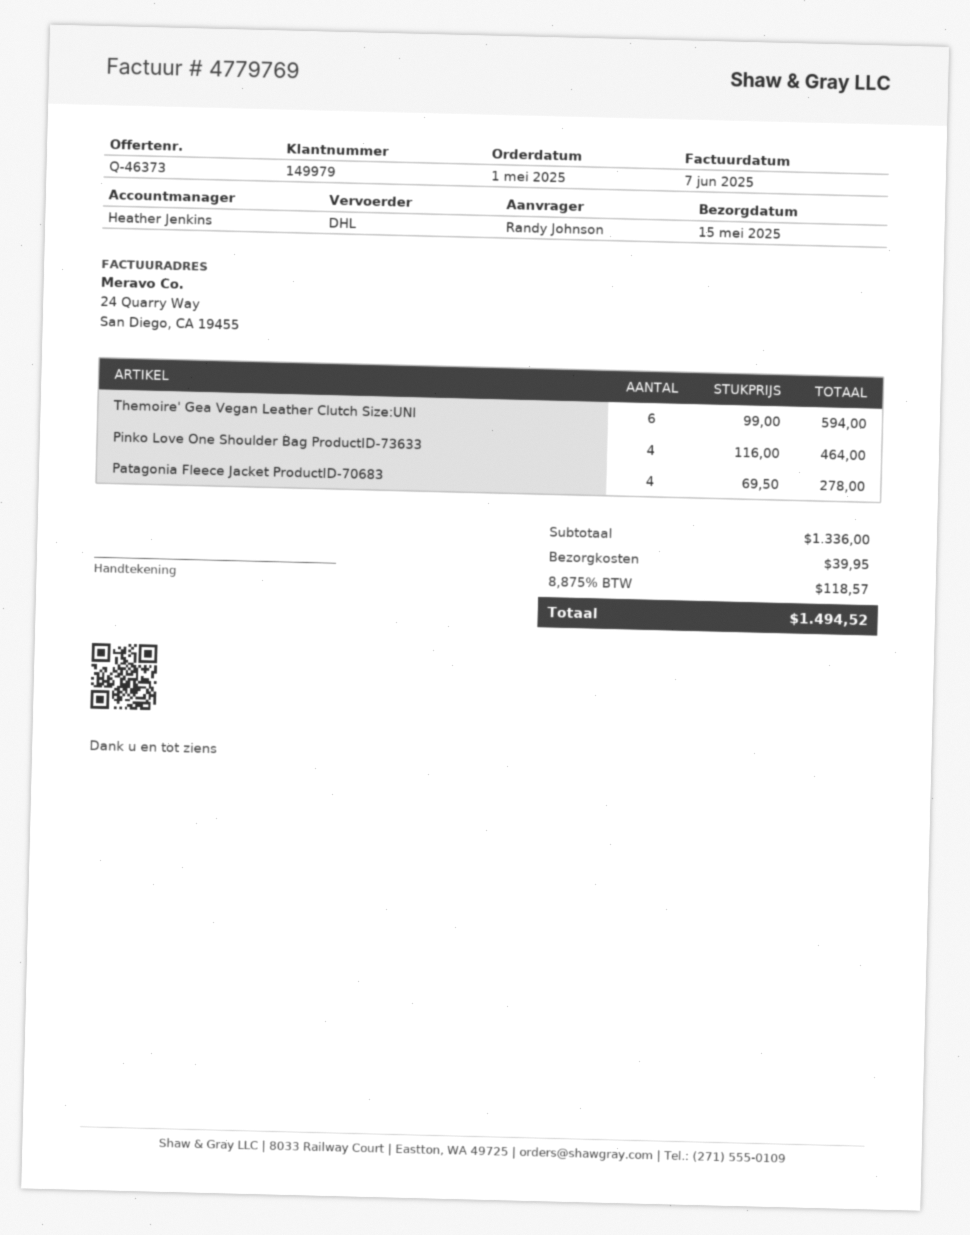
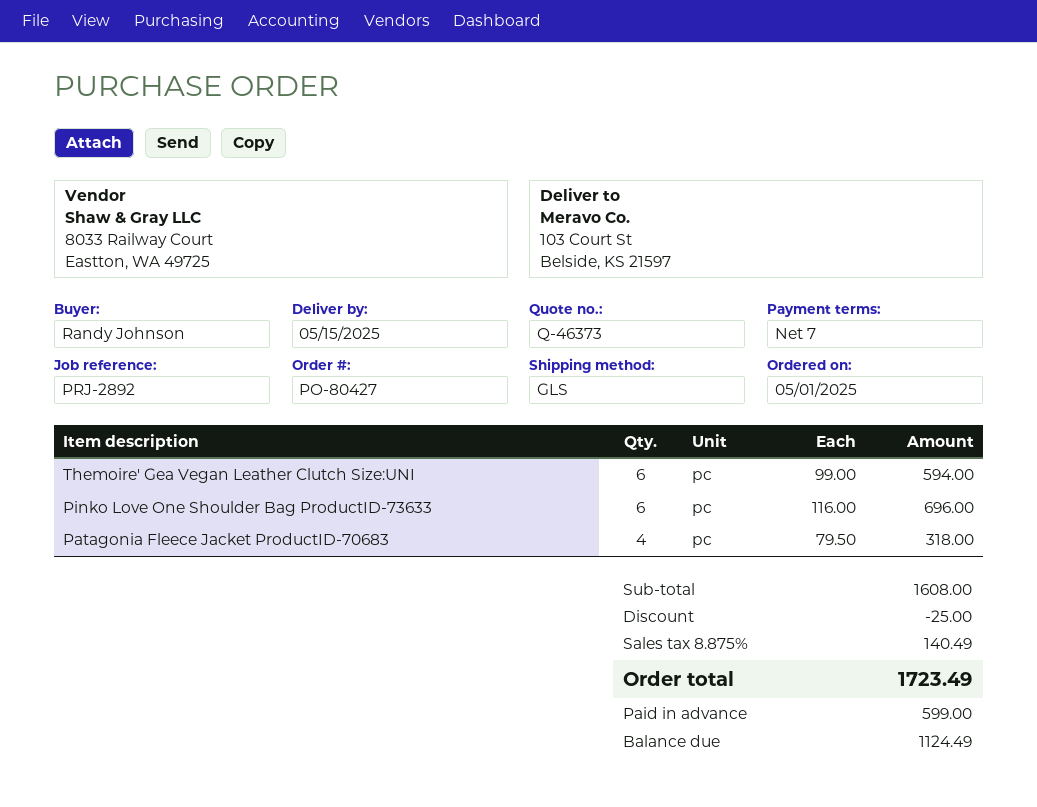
shipping method: DHL -> GLS
Pinko Love One Shoulder Bag ProductID-73633: 4 x 116.00 = 464.00 -> 6 x 116.00 = 696.00
Patagonia Fleece Jacket ProductID-70683: 4 x 69.50 = 278.00 -> 4 x 79.50 = 318.00
subtotal: 1336.00 -> 1608.00
discount: none -> 25.00
shipping: 39.95 -> none
tax: 8.875% = 118.57 -> 8.875% = 140.49
total: 1494.52 -> 1723.49

